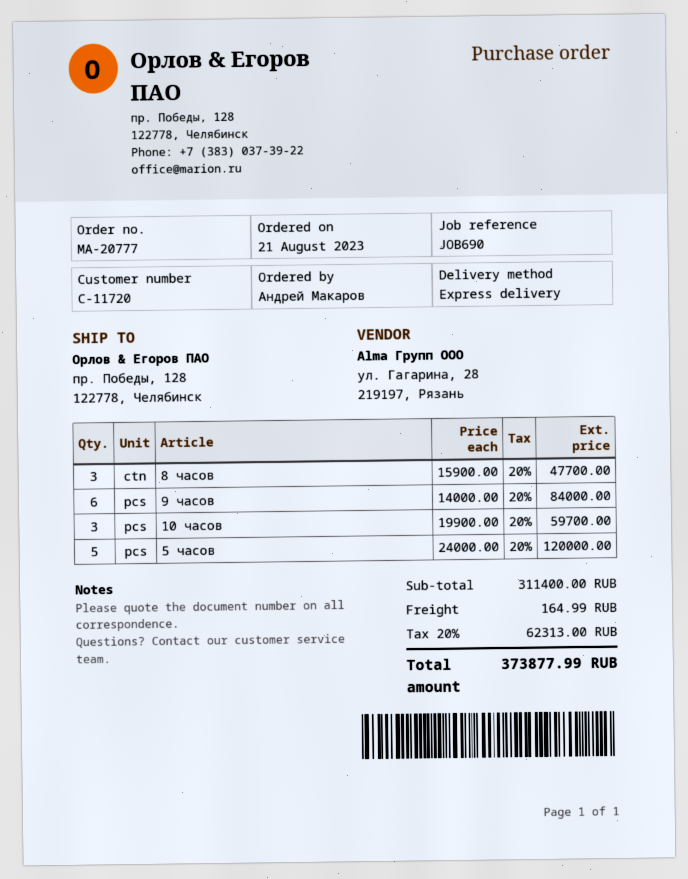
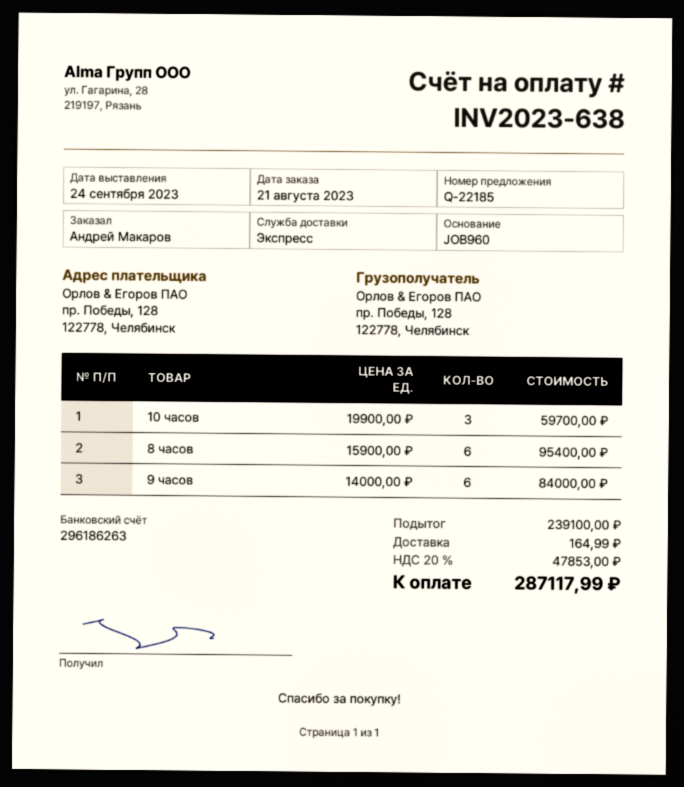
reference: JOB690 -> JOB960
8 часов: 3 x 15900.00 = 47700.00 -> 6 x 15900.00 = 95400.00
5 часов: 5 x 24000.00 = 120000.00 -> none
subtotal: 311400.00 -> 239100.00
tax: 20% = 62313.00 -> 20% = 47853.00
total: 373877.99 -> 287117.99

